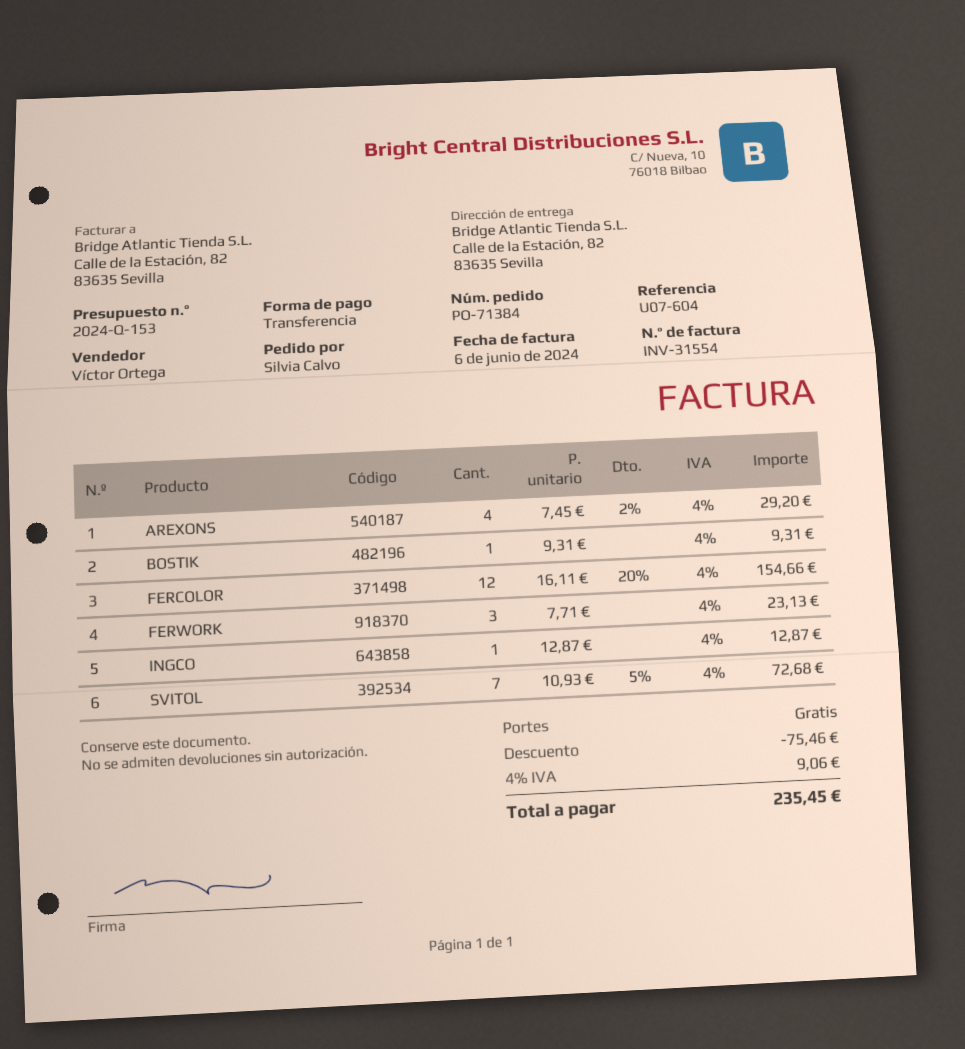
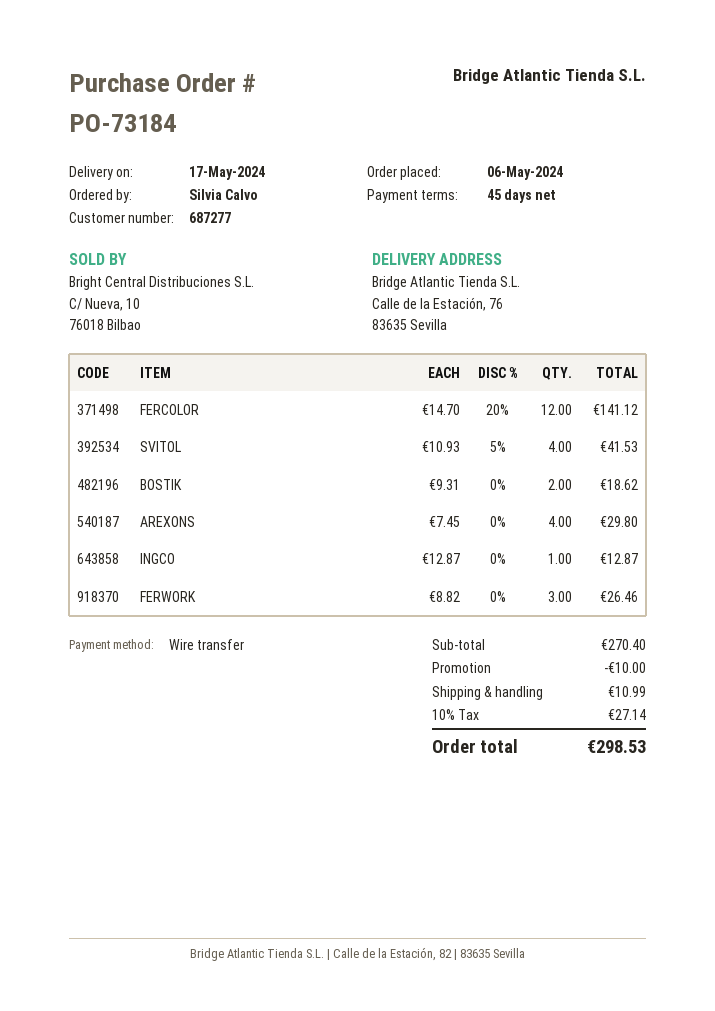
order number: PO-71384 -> PO-73184
ship to: Calle de la Estación, 82, 83635 Sevilla -> Calle de la Estación, 76, 83635 Sevilla
AREXONS: 4 x 7.45 - 2% = 29.20 -> 4 x 7.45 = 29.80
BOSTIK: 1 x 9.31 = 9.31 -> 2 x 9.31 = 18.62
FERCOLOR: 12 x 16.11 - 20% = 154.66 -> 12 x 14.70 - 20% = 141.12
FERWORK: 3 x 7.71 = 23.13 -> 3 x 8.82 = 26.46
SVITOL: 7 x 10.93 - 5% = 72.68 -> 4 x 10.93 - 5% = 41.53
discount: 75.46 -> 10.00
shipping: 0.00 -> 10.99
tax: 4% = 9.06 -> 10% = 27.14
total: 235.45 -> 298.53

